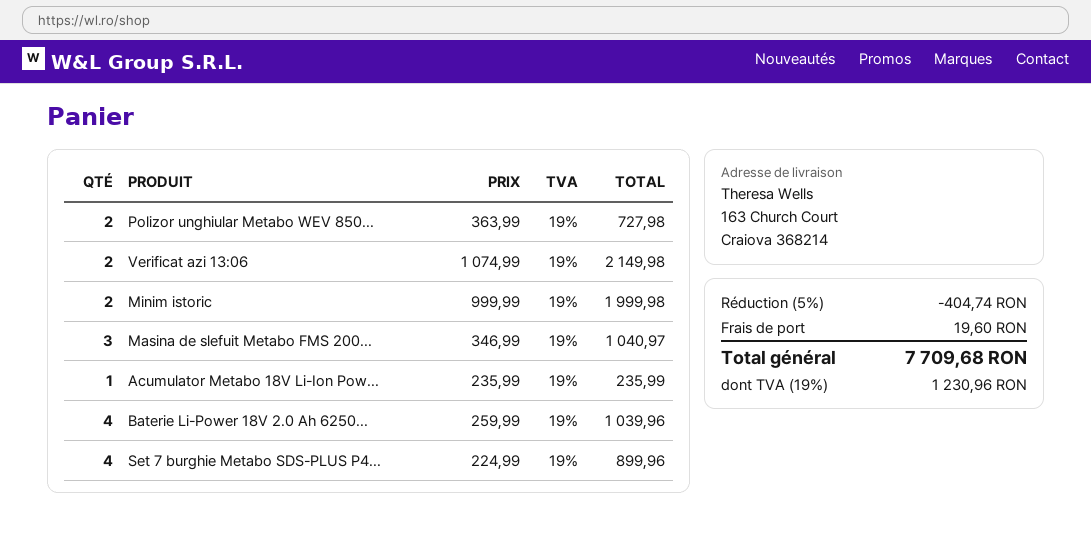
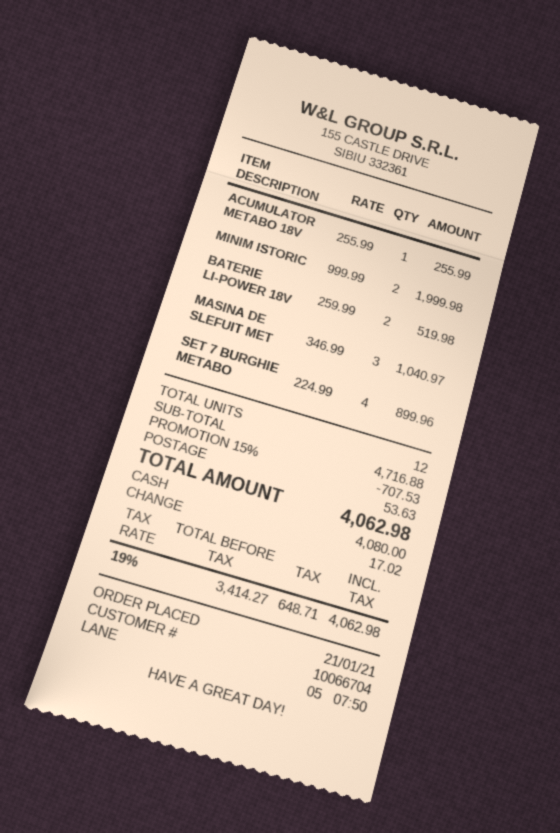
Polizor unghiular Metabo WEV 850...: 2 x 363.99 = 727.98 -> none
Verificat azi 13:06: 2 x 1074.99 = 2149.98 -> none
Acumulator Metabo 18V Li-Ion Pow...: 1 x 235.99 = 235.99 -> 1 x 255.99 = 255.99
Baterie Li-Power 18V 2.0 Ah 6250...: 4 x 259.99 = 1039.96 -> 2 x 259.99 = 519.98
discount: 5% = 404.74 -> 15% = 707.53
shipping: 19.60 -> 53.63
tax: 19% = 1230.96 -> 19% = 648.71
total: 7709.68 -> 4062.98

